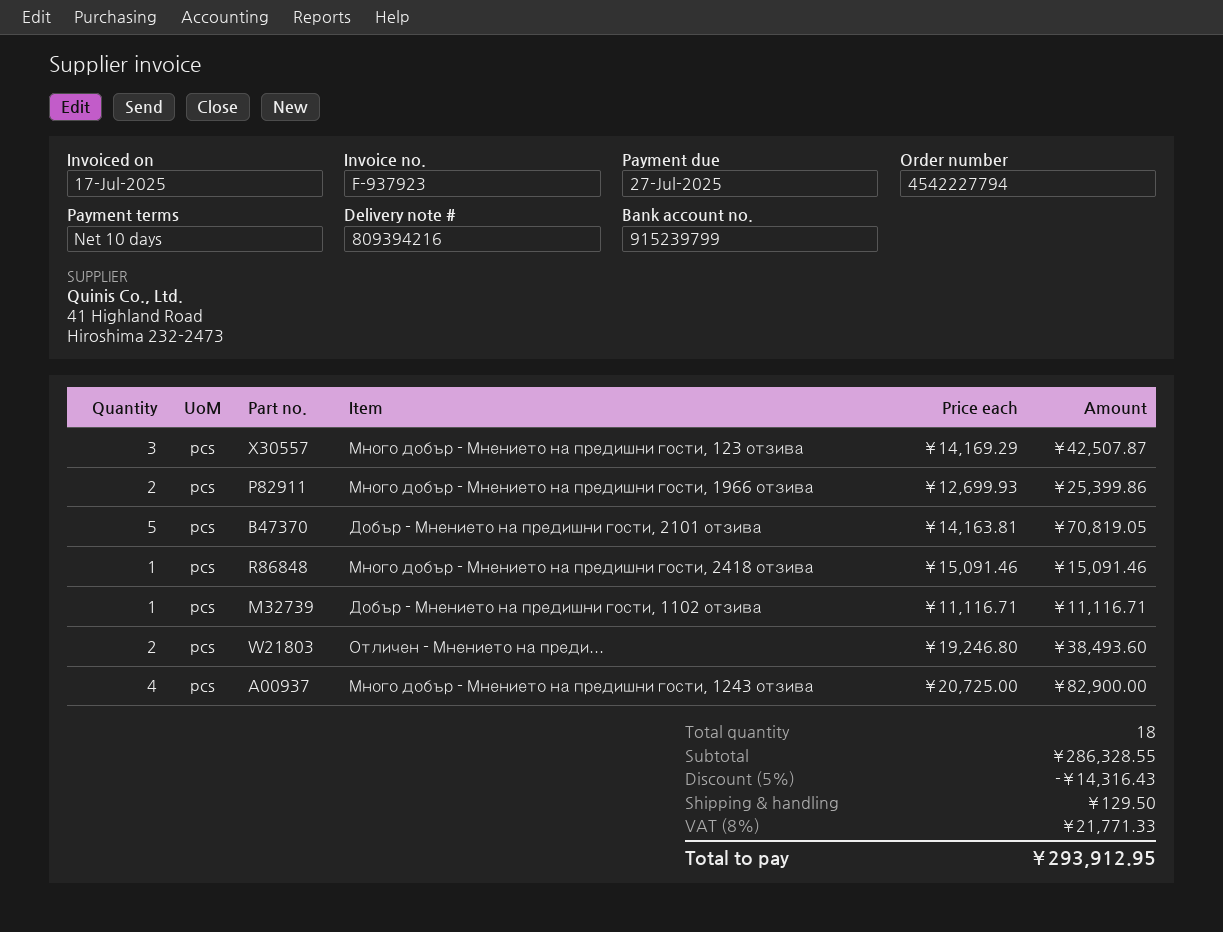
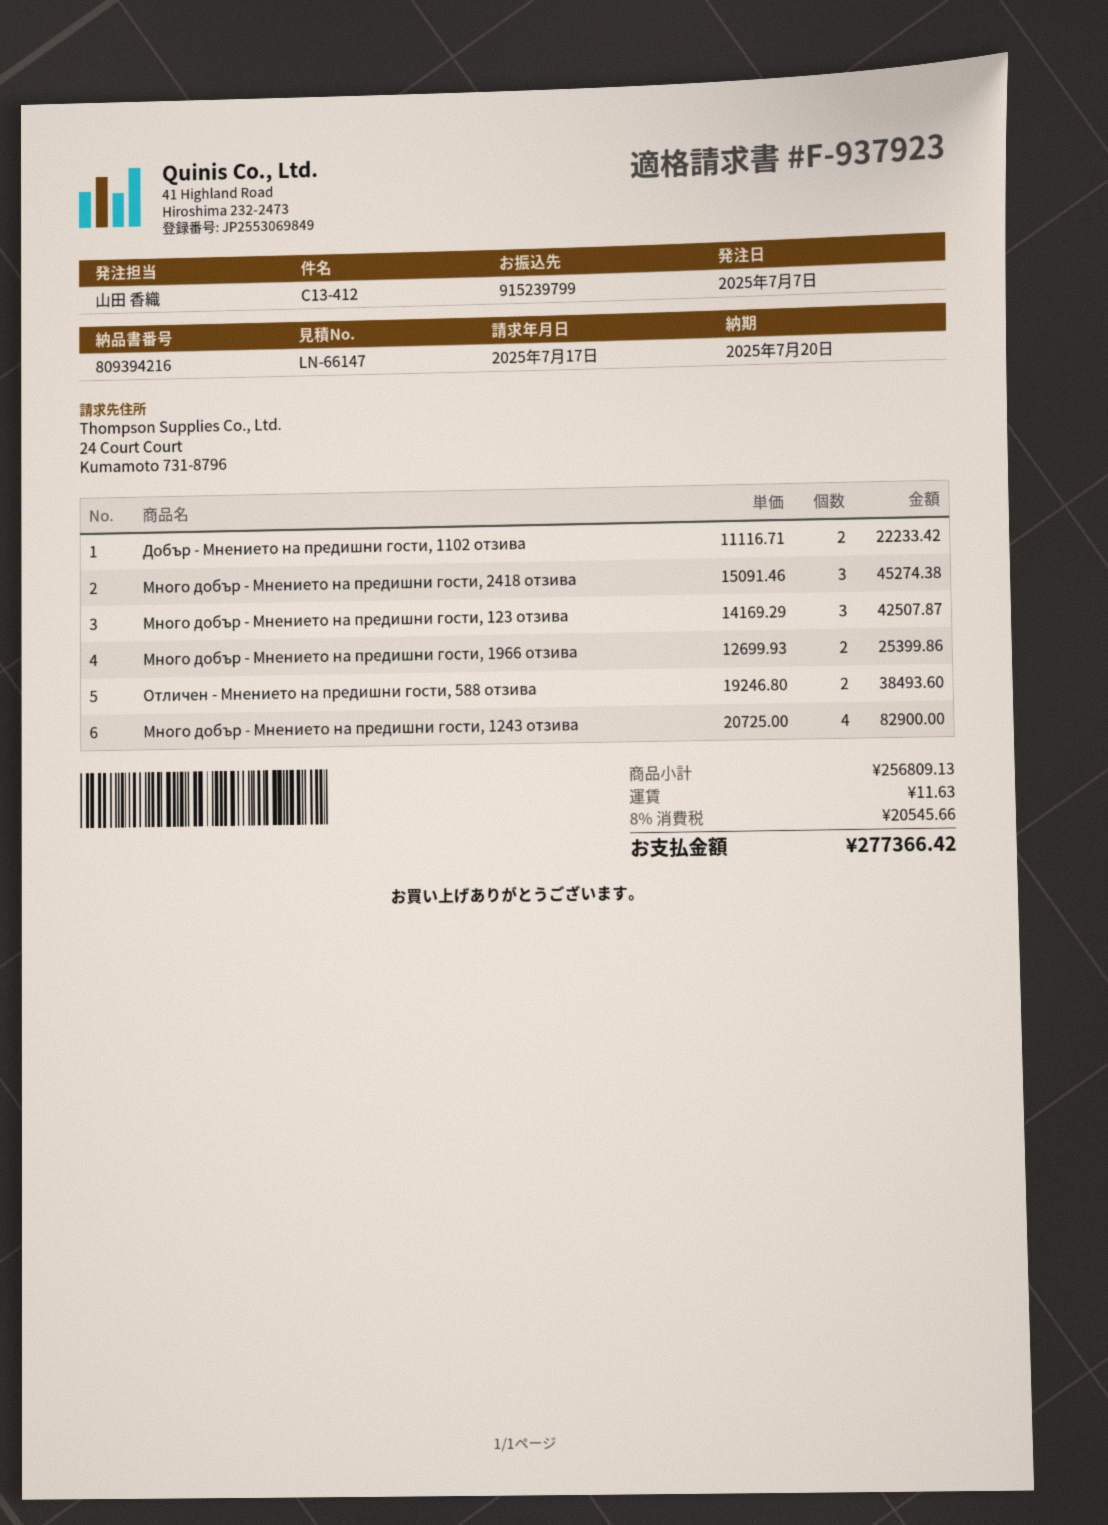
Добър - Мнението на предишни гости, 2101 отзива: 5 x 14163.81 = 70819.05 -> none
Много добър - Мнението на предишни гости, 2418 отзива: 1 x 15091.46 = 15091.46 -> 3 x 15091.46 = 45274.38
Добър - Мнението на предишни гости, 1102 отзива: 1 x 11116.71 = 11116.71 -> 2 x 11116.71 = 22233.42
subtotal: 286328.55 -> 256809.13
discount: 5% = 14316.43 -> none
shipping: 129.50 -> 11.63
tax: 8% = 21771.33 -> 8% = 20545.66
total: 293912.95 -> 277366.42

